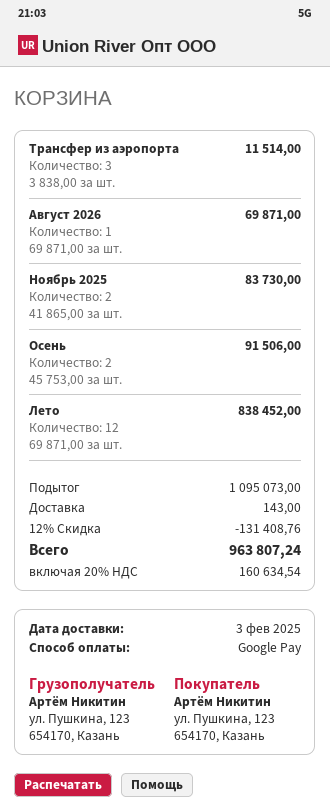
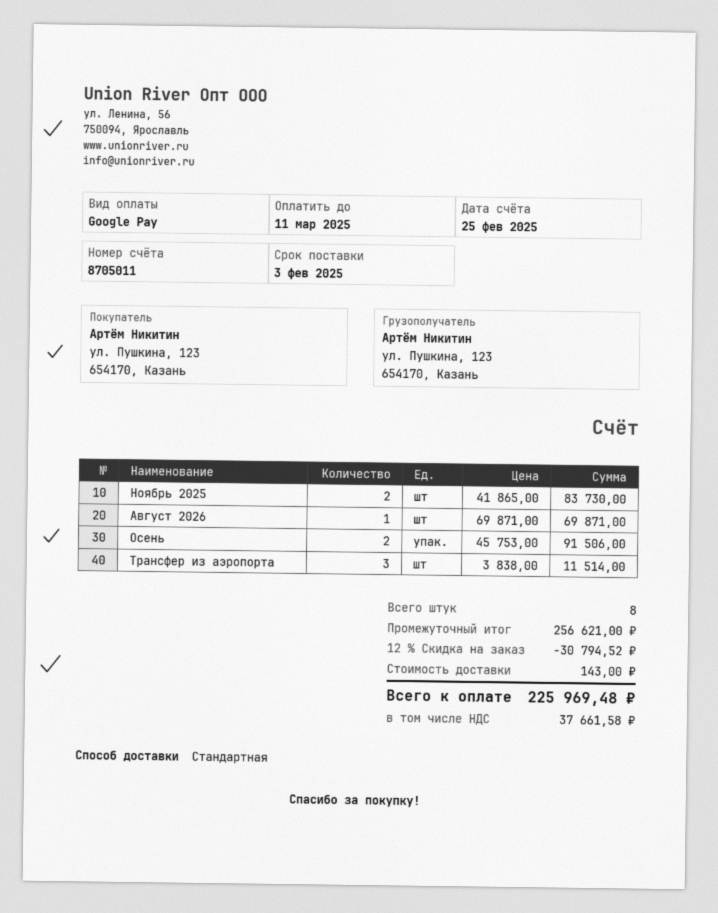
Лето: 12 x 69871.00 = 838452.00 -> none
subtotal: 1095073.00 -> 256621.00
discount: 12% = 131408.76 -> 12% = 30794.52
tax: 160634.54 -> 37661.58
total: 963807.24 -> 225969.48

